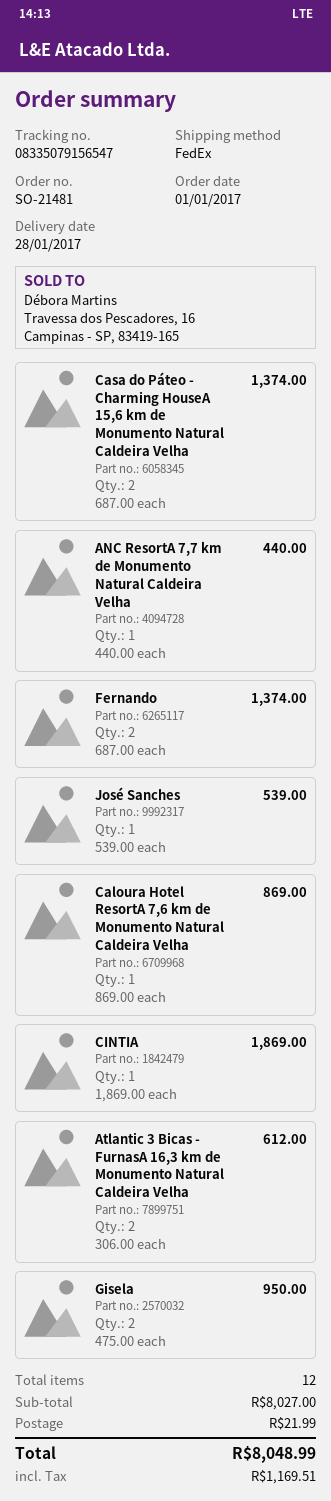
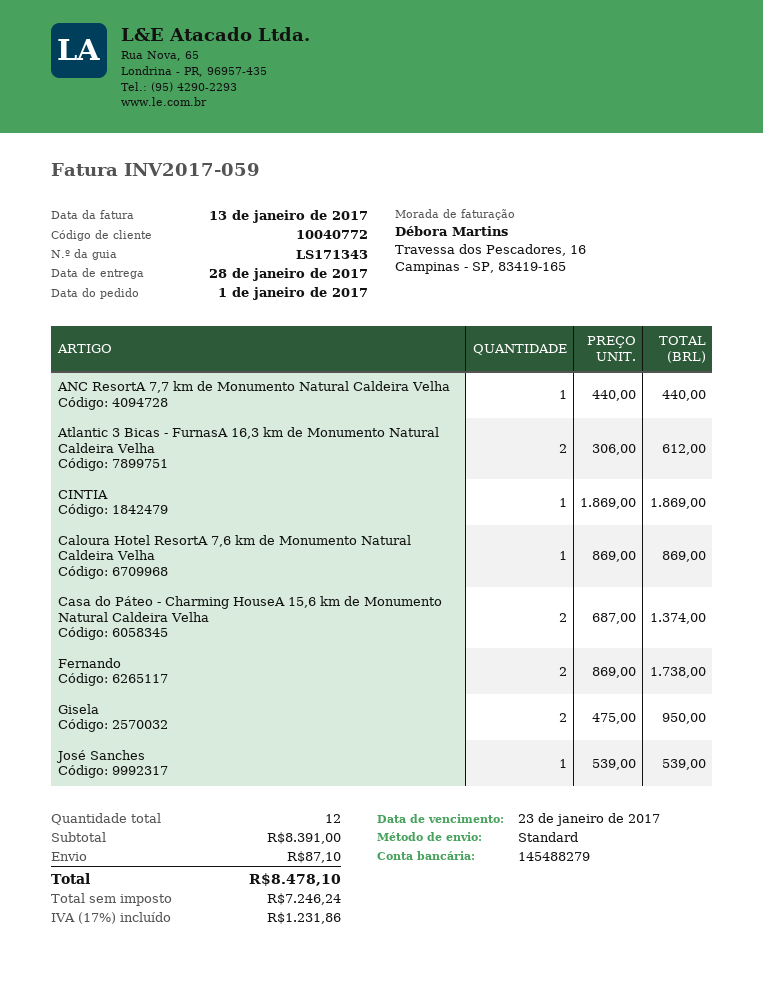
shipping method: FedEx -> standard
Fernando: 2 x 687.00 = 1374.00 -> 2 x 869.00 = 1738.00
subtotal: 8027.00 -> 8391.00
shipping: 21.99 -> 87.10
tax: 1169.51 -> 1231.86
total: 8048.99 -> 8478.10

